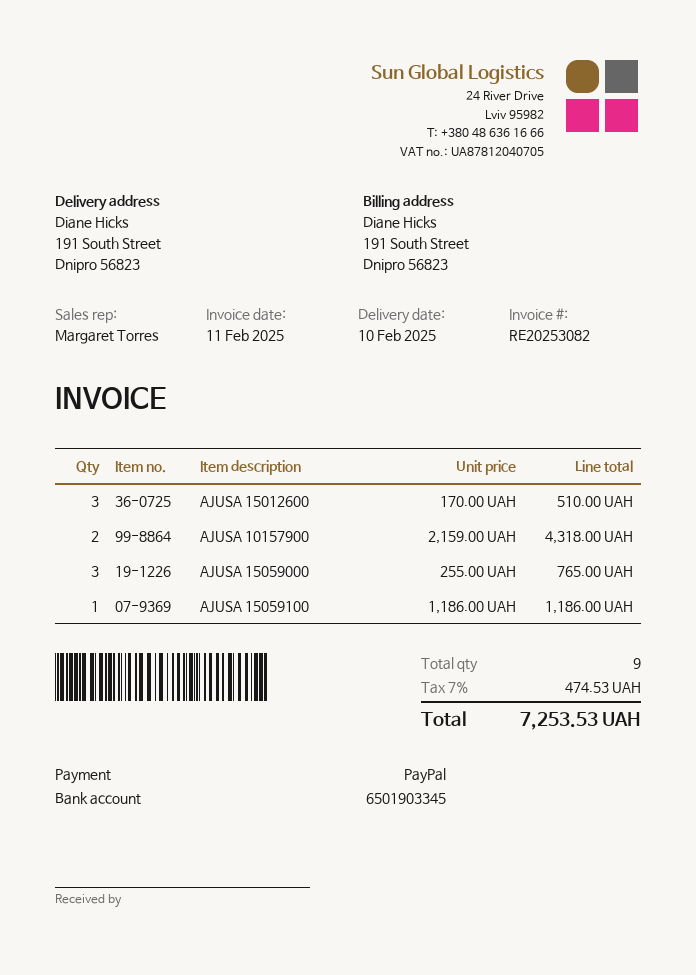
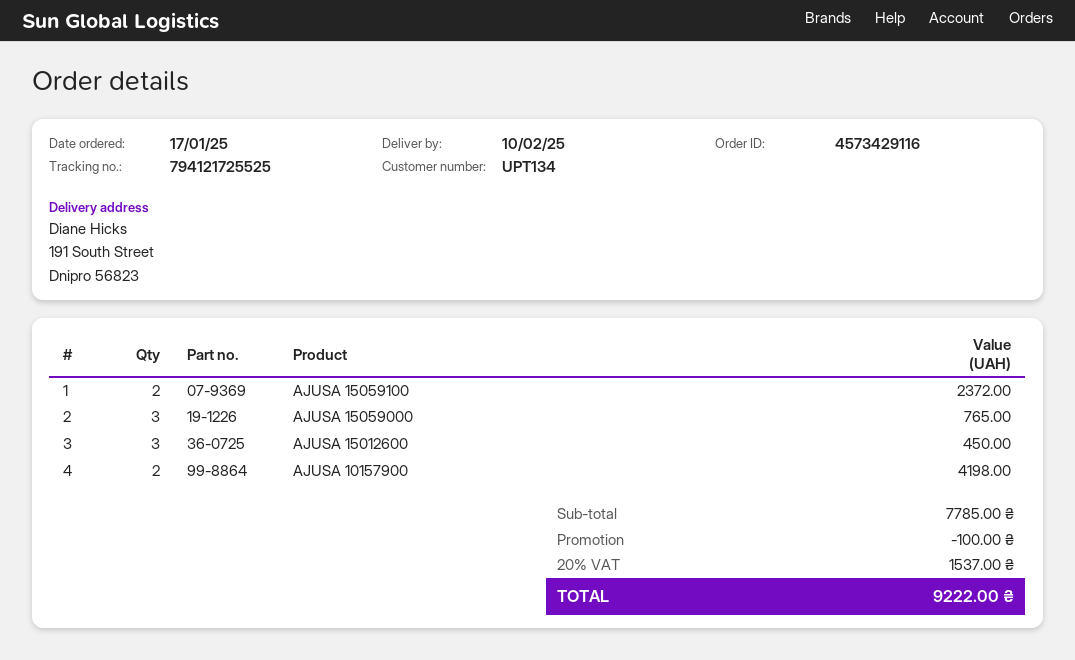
AJUSA 15012600: 3 for 510.00 -> 3 for 450.00
AJUSA 10157900: 2 for 4318.00 -> 2 for 4198.00
AJUSA 15059100: 1 for 1186.00 -> 2 for 2372.00
discount: none -> 100.00
tax: 7% = 474.53 -> 20% = 1537.00
total: 7253.53 -> 9222.00

